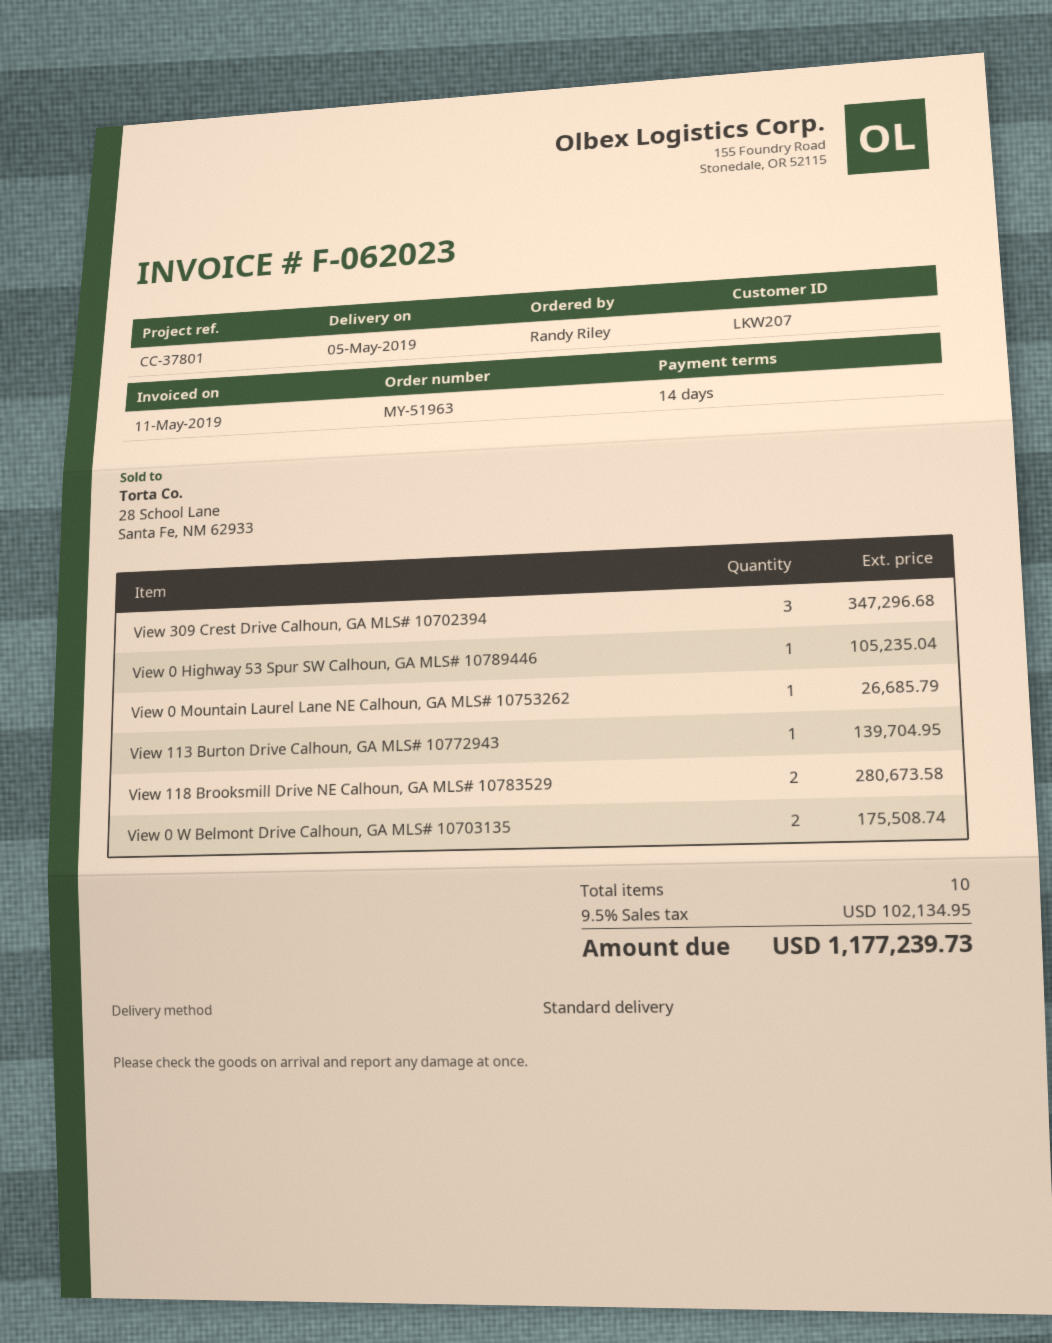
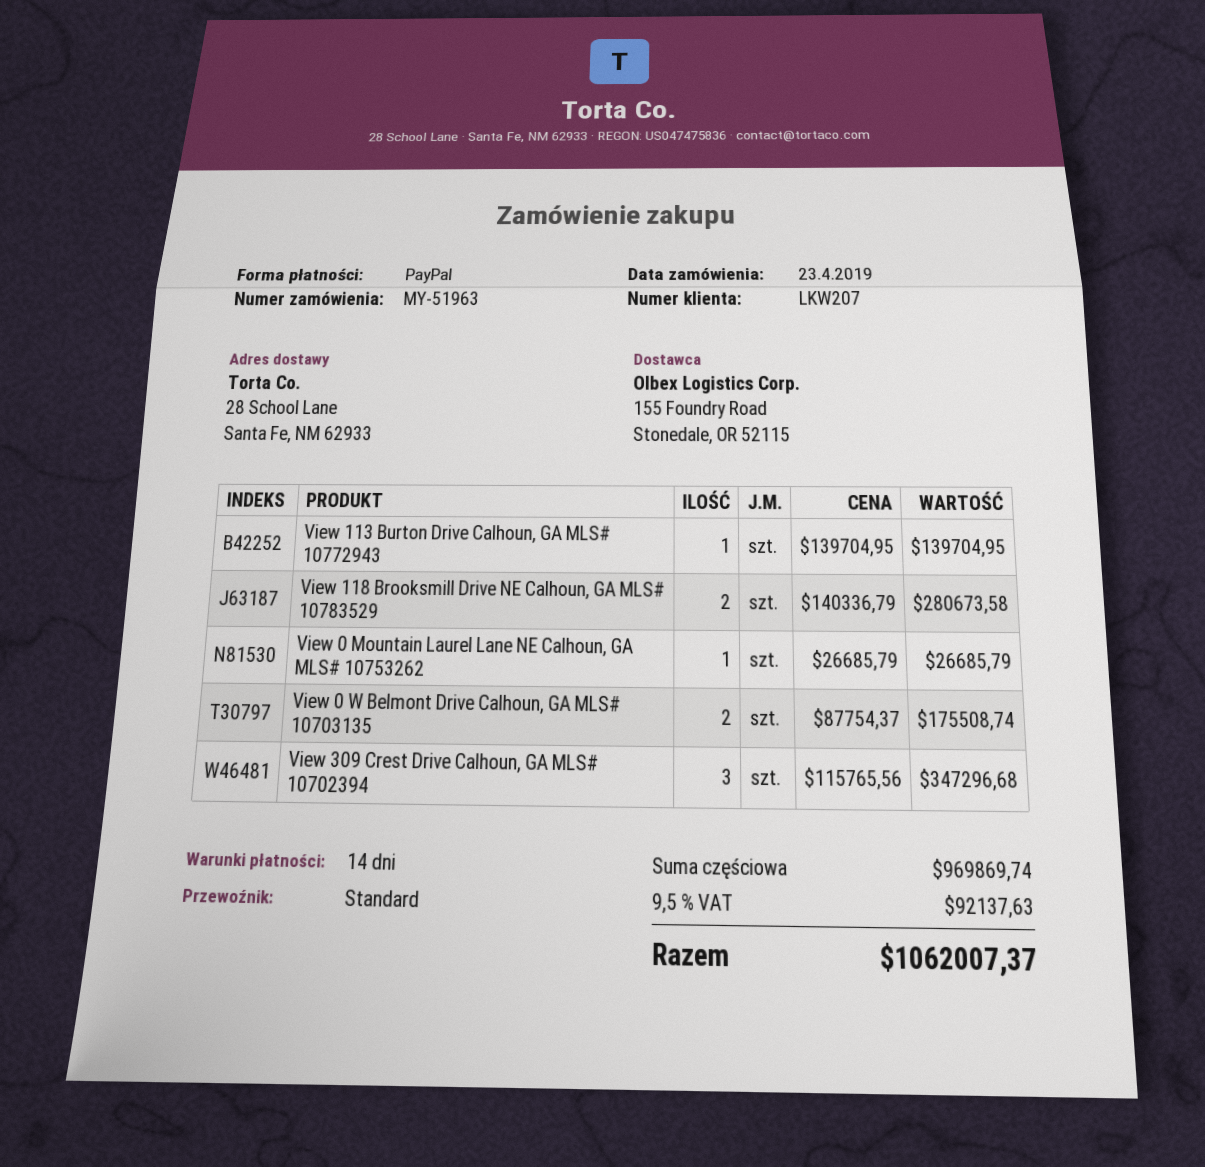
View 0 Highway 53 Spur SW Calhoun, GA MLS# 10789446: 1 for 105235.04 -> none
tax: 9.5% = 102134.95 -> 9.5% = 92137.63
total: 1177239.73 -> 1062007.37

